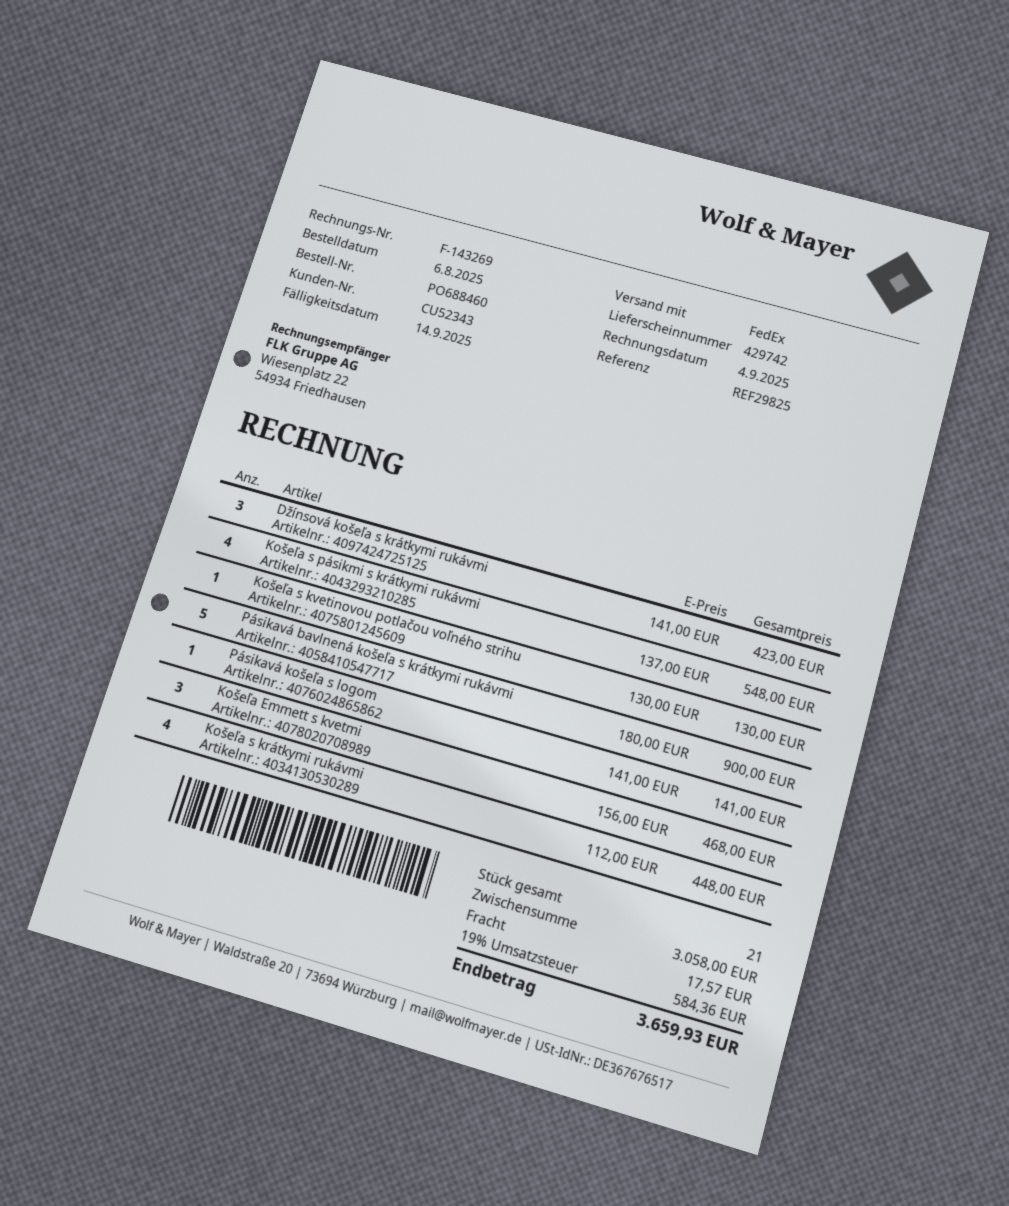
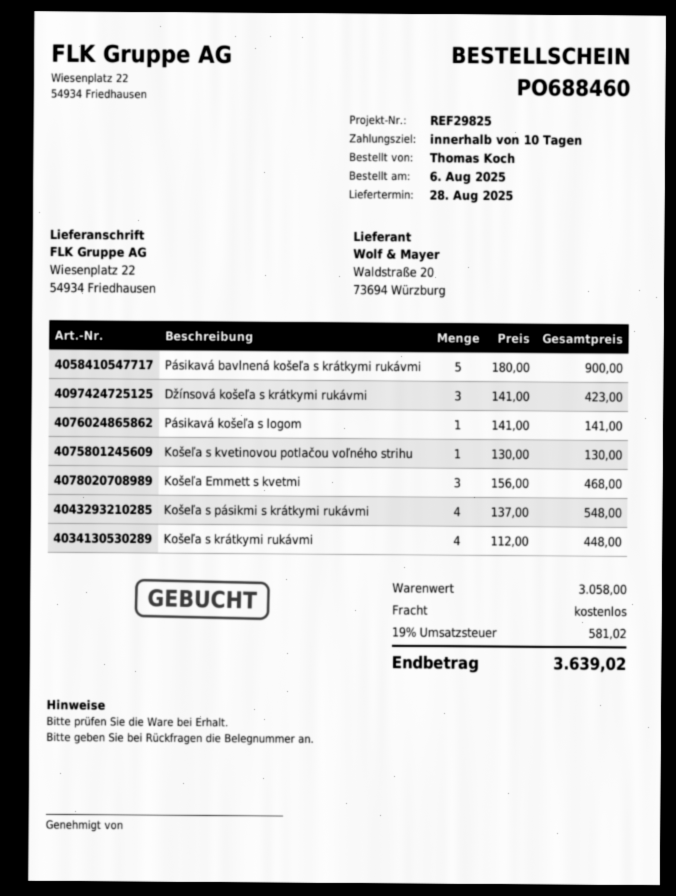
shipping: 17.57 -> 0.00
tax: 19% = 584.36 -> 19% = 581.02
total: 3659.93 -> 3639.02

